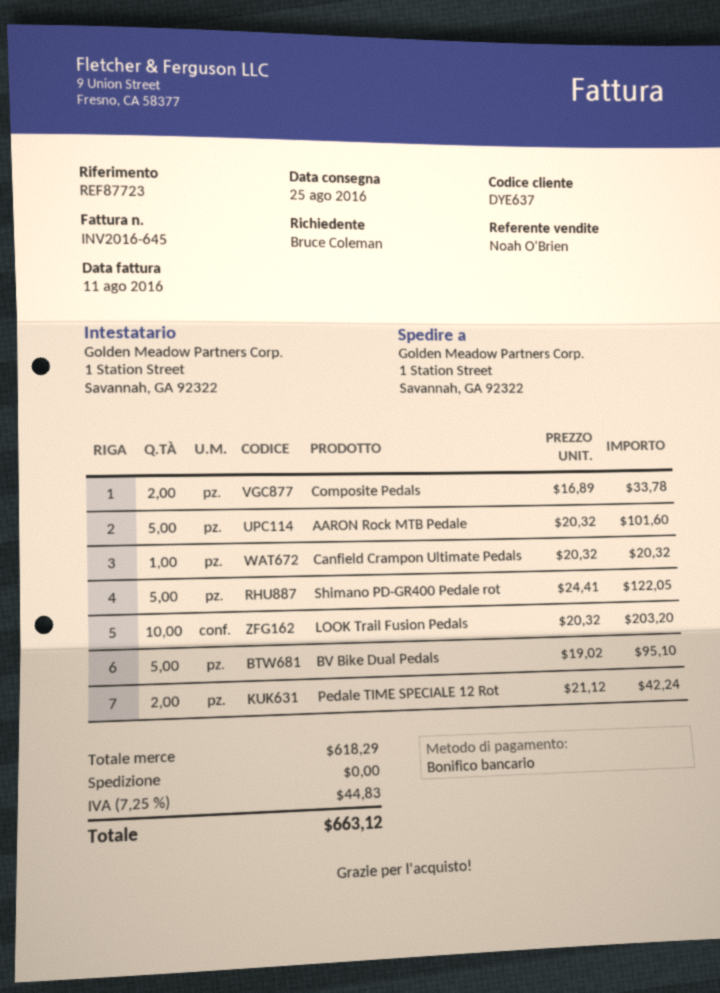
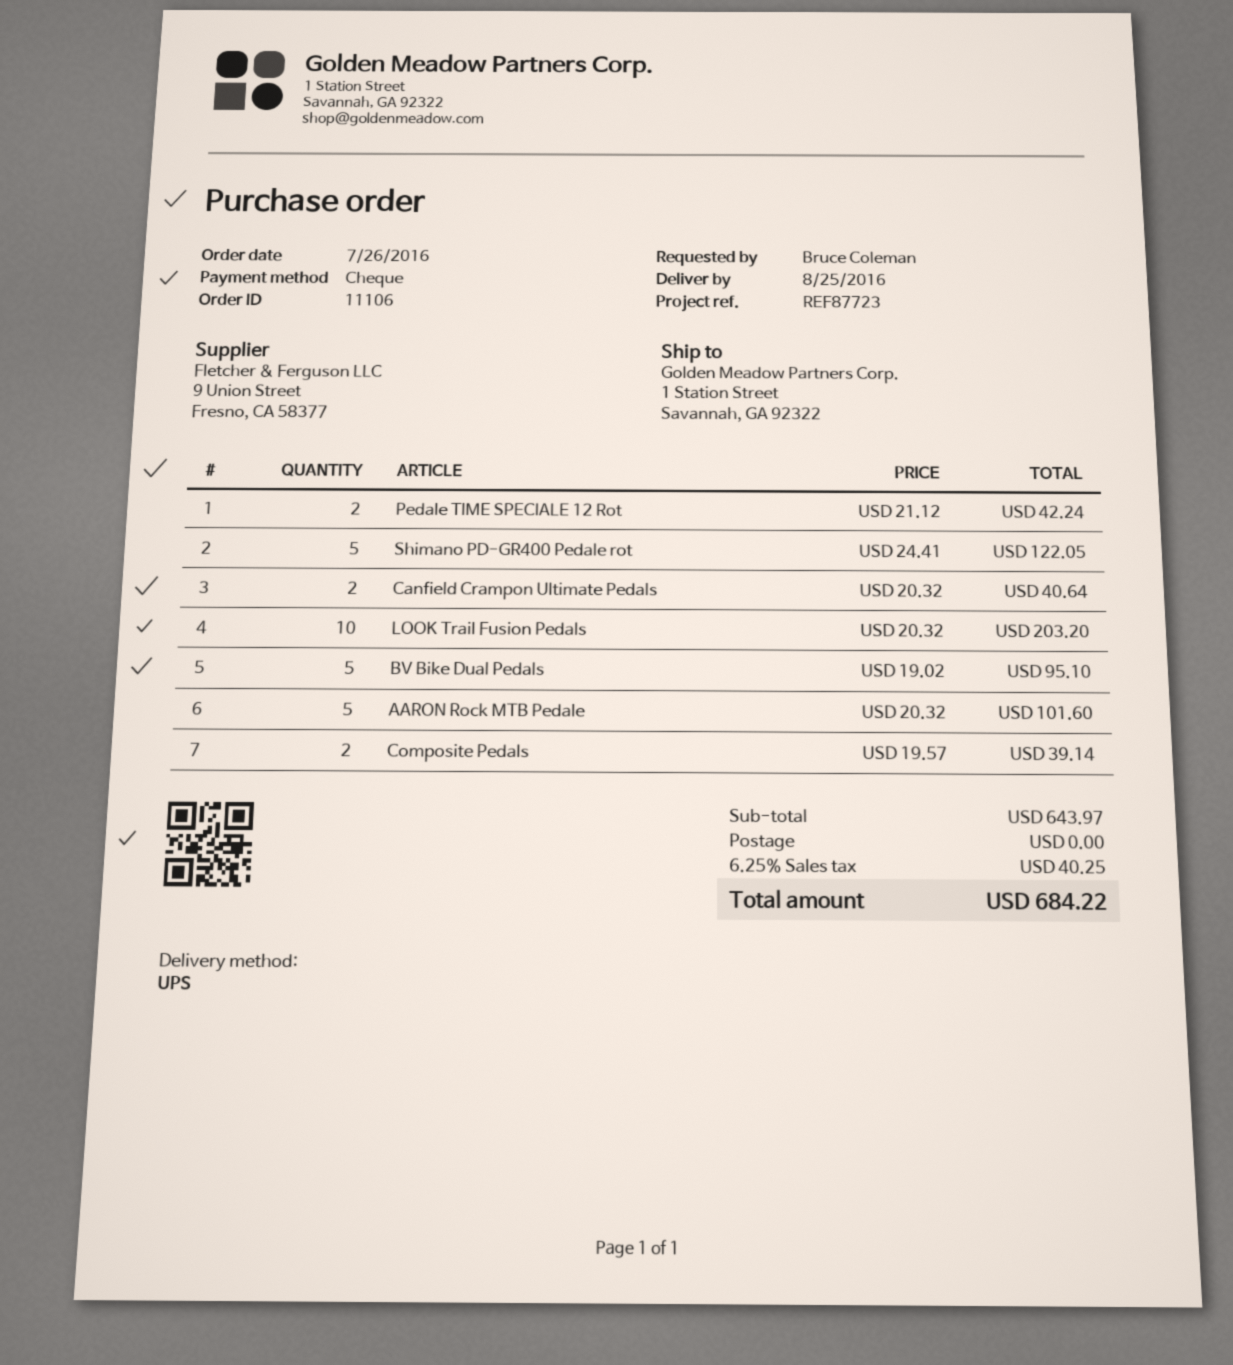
payment method: bank transfer -> cheque
Composite Pedals: 2 x 16.89 = 33.78 -> 2 x 19.57 = 39.14
Canfield Crampon Ultimate Pedals: 1 x 20.32 = 20.32 -> 2 x 20.32 = 40.64
subtotal: 618.29 -> 643.97
tax: 7.25% = 44.83 -> 6.25% = 40.25
total: 663.12 -> 684.22

